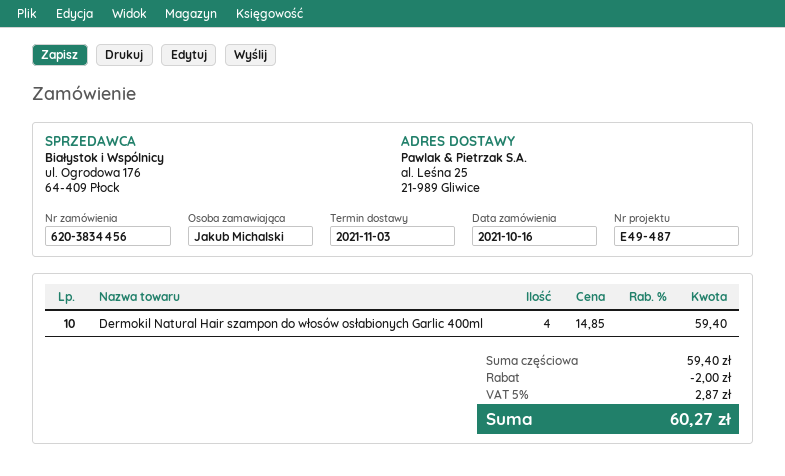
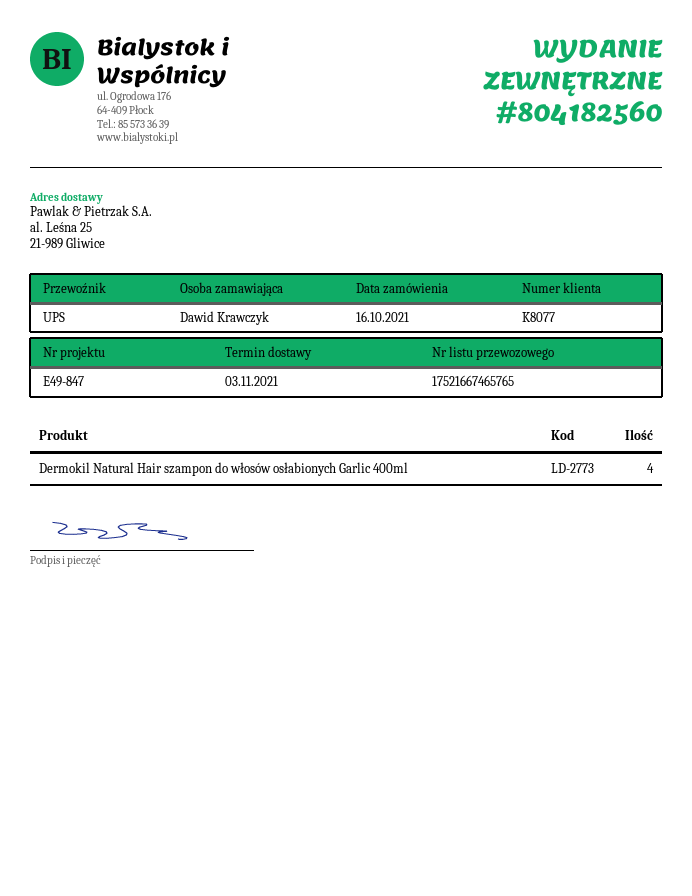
reference: E49-487 -> E49-847
ordered by: Jakub Michalski -> Dawid Krawczyk

